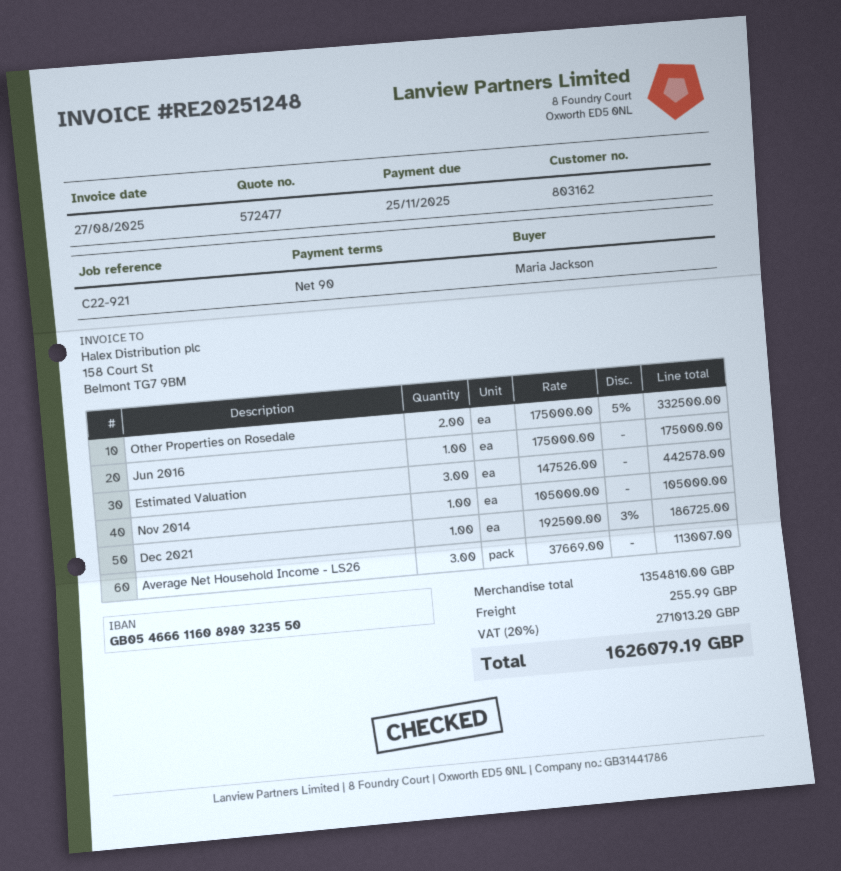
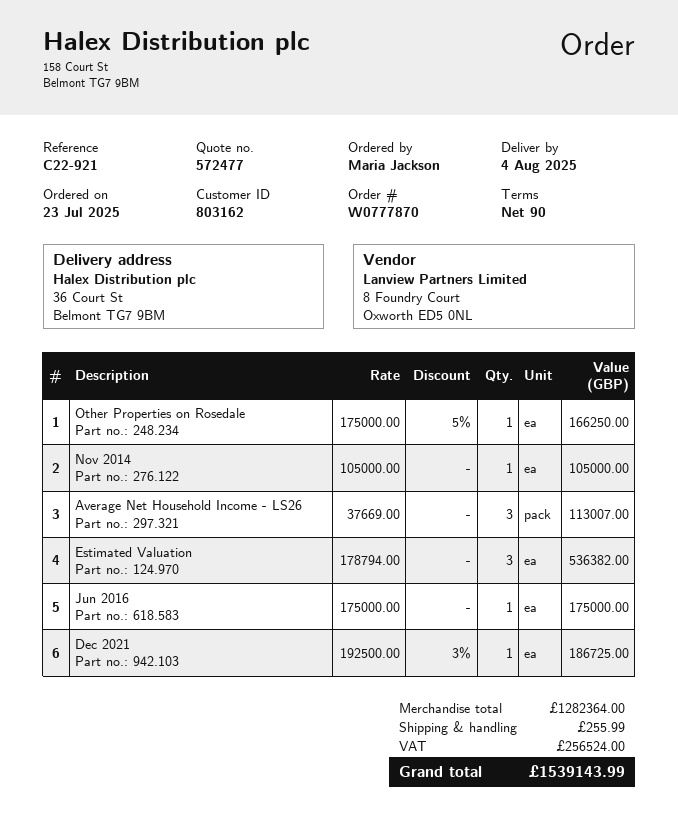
Other Properties on Rosedale: 2 x 175000.00 - 5% = 332500.00 -> 1 x 175000.00 - 5% = 166250.00
Estimated Valuation: 3 x 147526.00 = 442578.00 -> 3 x 178794.00 = 536382.00
subtotal: 1354810.00 -> 1282364.00
tax: 271013.20 -> 256524.00
total: 1626079.19 -> 1539143.99

